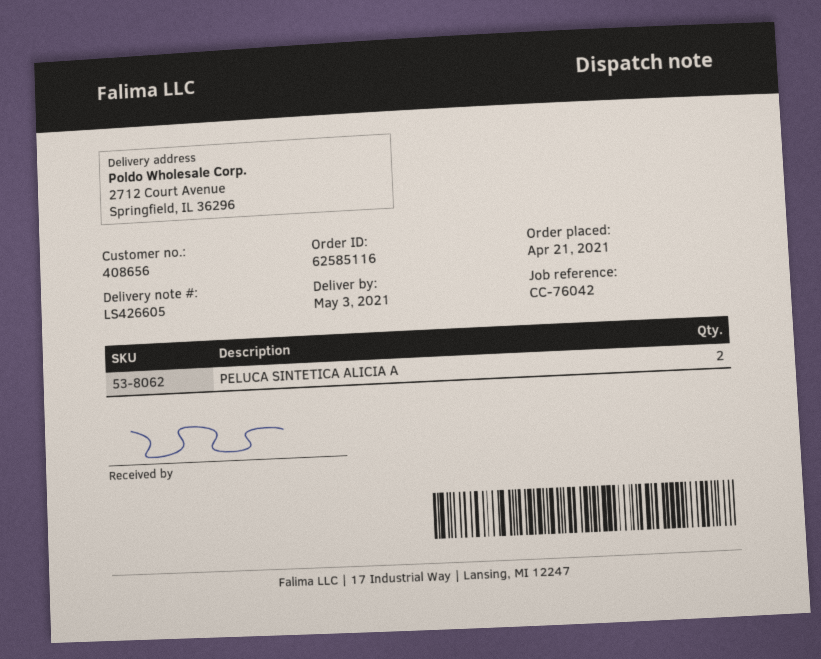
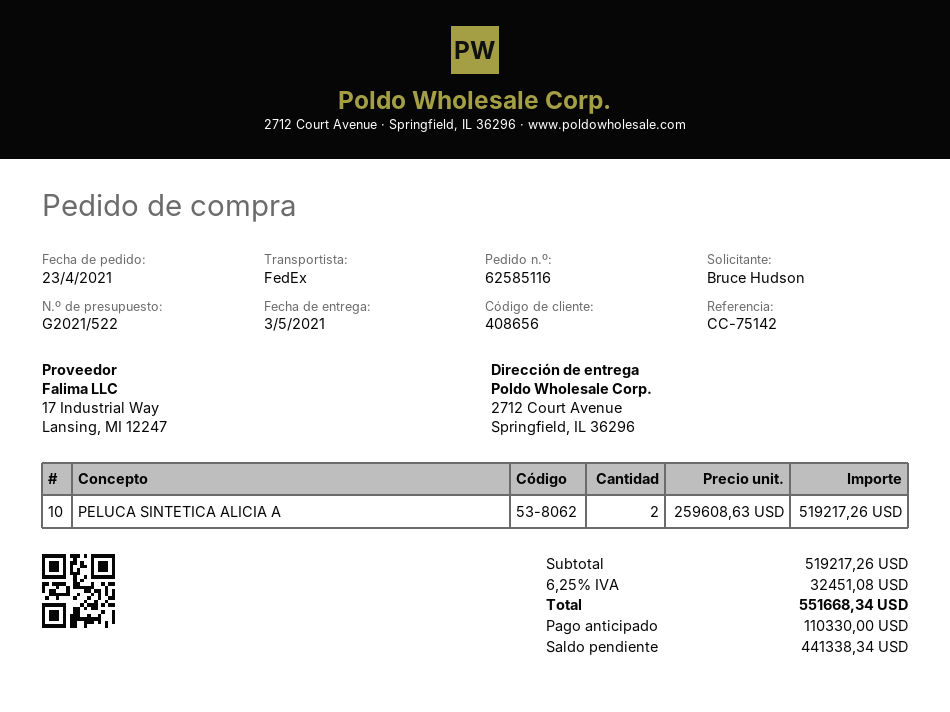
order date: 2021-04-21 -> 2021-04-23
reference: CC-76042 -> CC-75142

